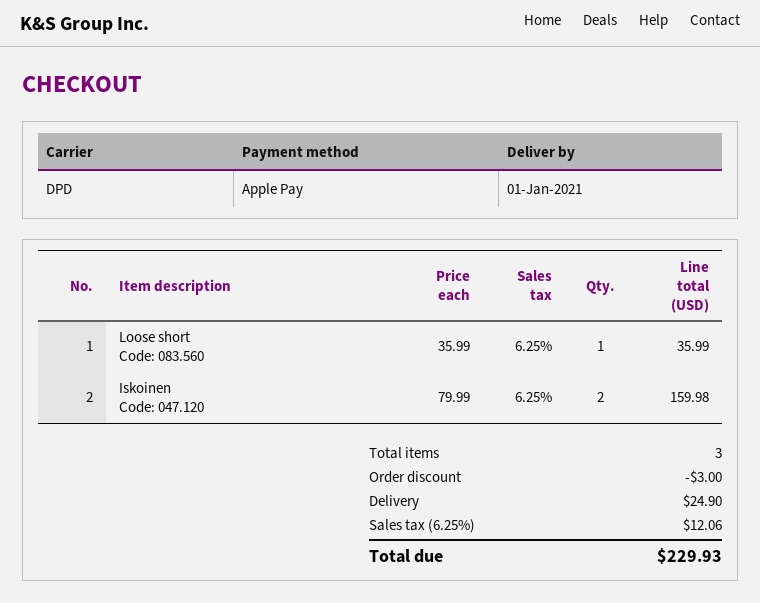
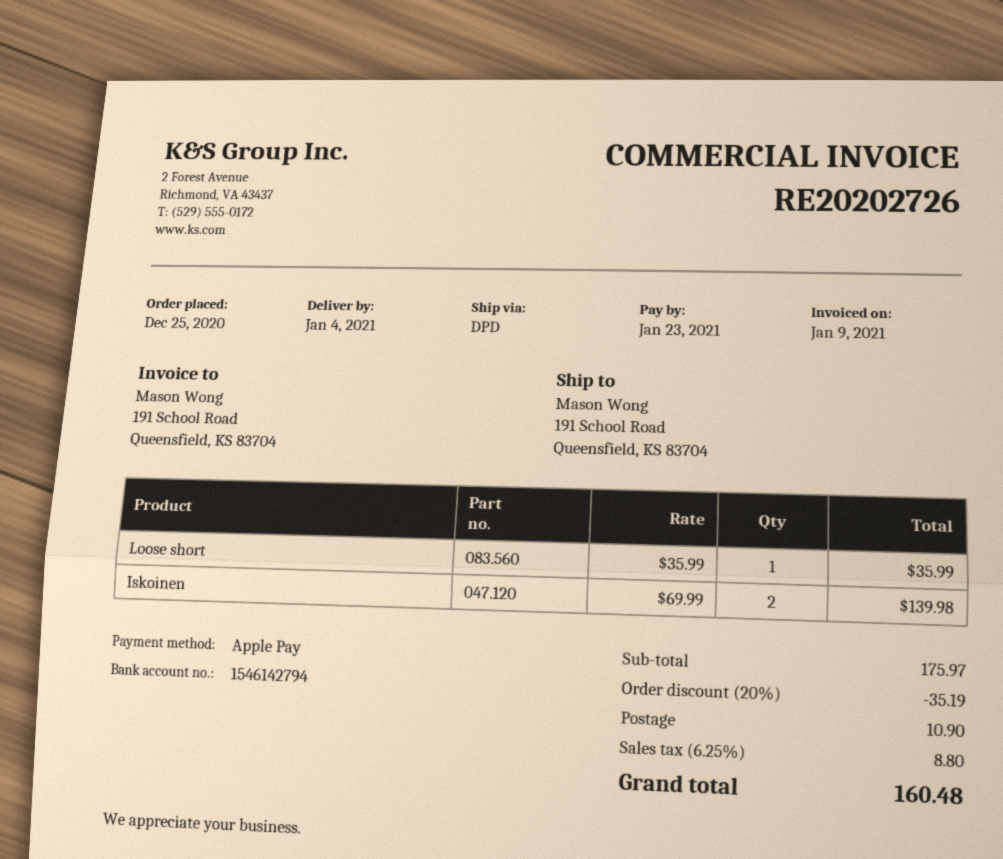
delivery date: 2021-01-01 -> 2021-01-04
Iskoinen: 2 x 79.99 = 159.98 -> 2 x 69.99 = 139.98
discount: 3.00 -> 35.19
shipping: 24.90 -> 10.90
tax: 6.25% = 12.06 -> 6.25% = 8.80
total: 229.93 -> 160.48

